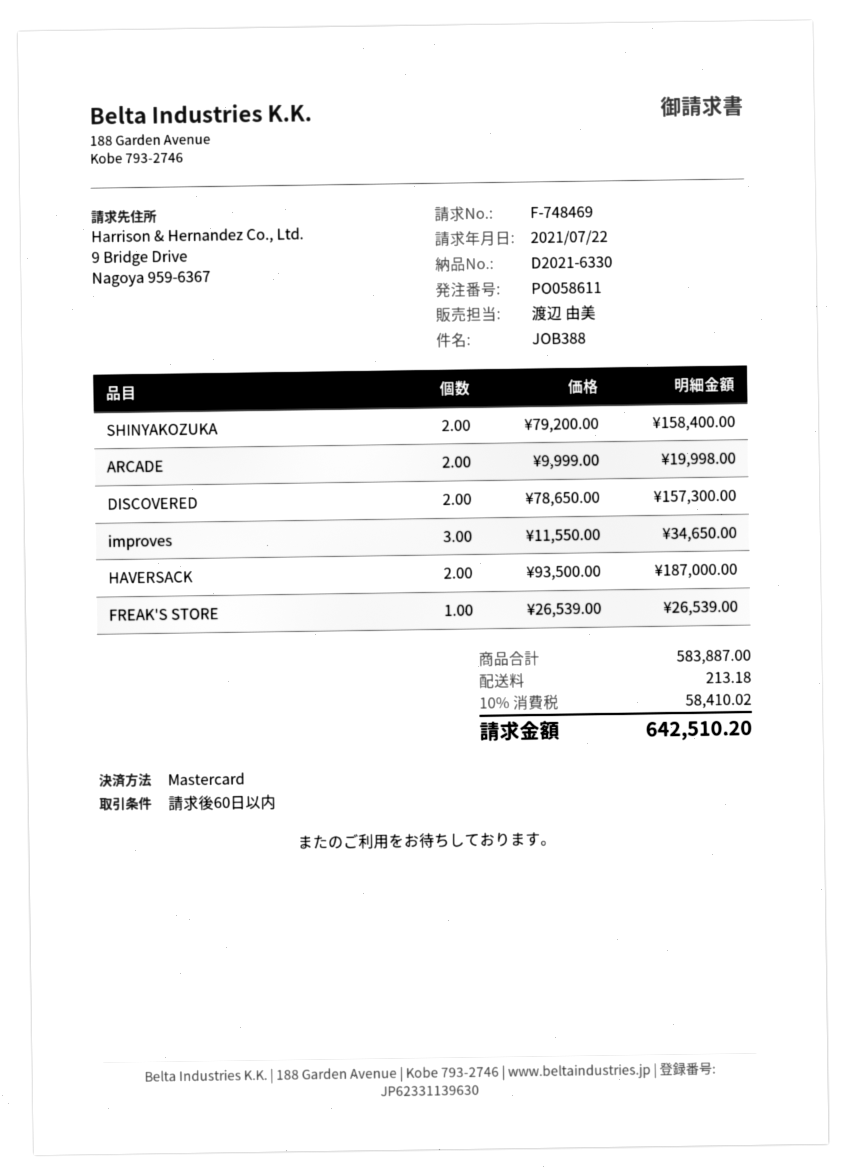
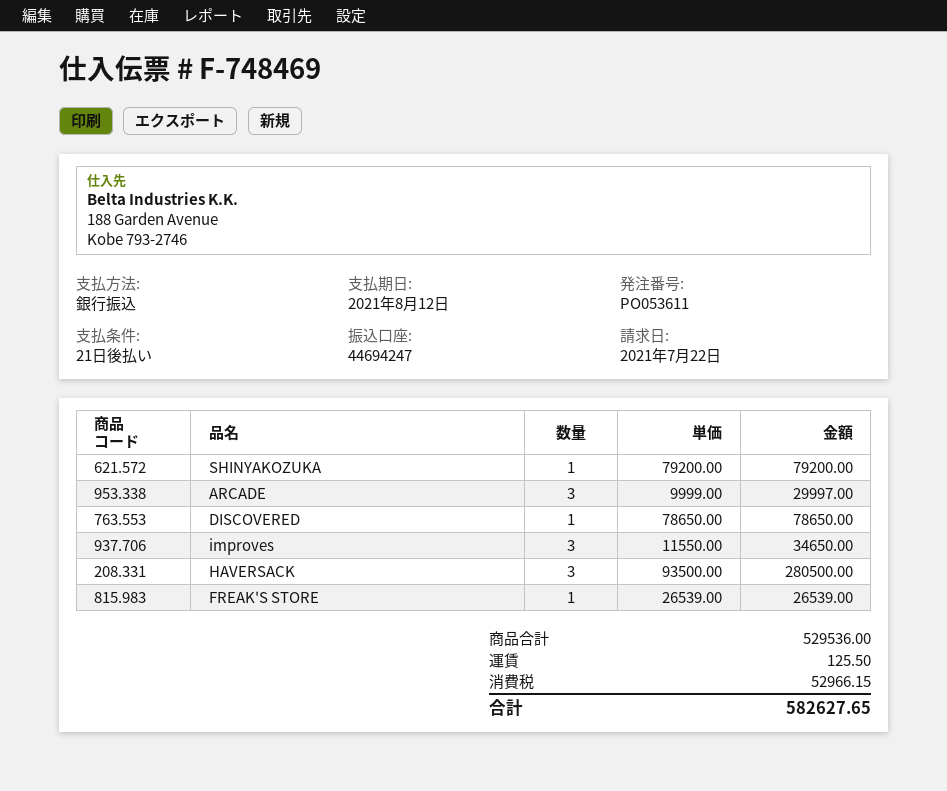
order number: PO058611 -> PO053611
payment terms: 60 days -> 21 days
payment method: Mastercard -> bank transfer
SHINYAKOZUKA: 2 x 79200.00 = 158400.00 -> 1 x 79200.00 = 79200.00
ARCADE: 2 x 9999.00 = 19998.00 -> 3 x 9999.00 = 29997.00
DISCOVERED: 2 x 78650.00 = 157300.00 -> 1 x 78650.00 = 78650.00
HAVERSACK: 2 x 93500.00 = 187000.00 -> 3 x 93500.00 = 280500.00
subtotal: 583887.00 -> 529536.00
shipping: 213.18 -> 125.50
tax: 58410.02 -> 52966.15
total: 642510.20 -> 582627.65

